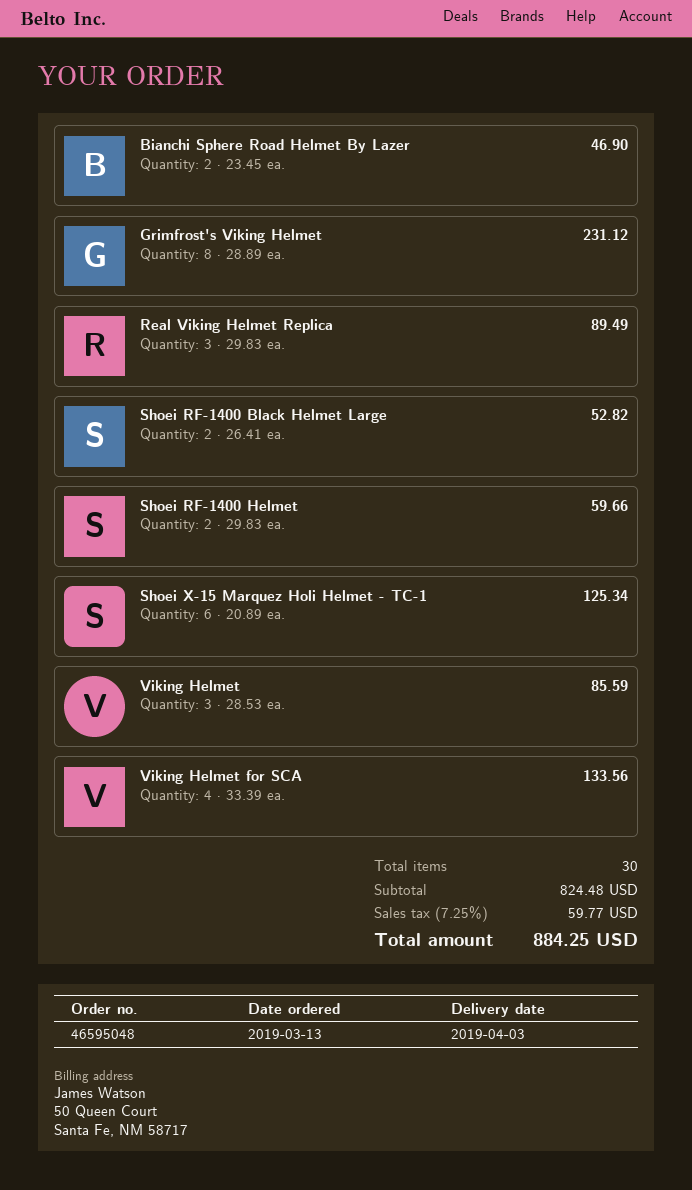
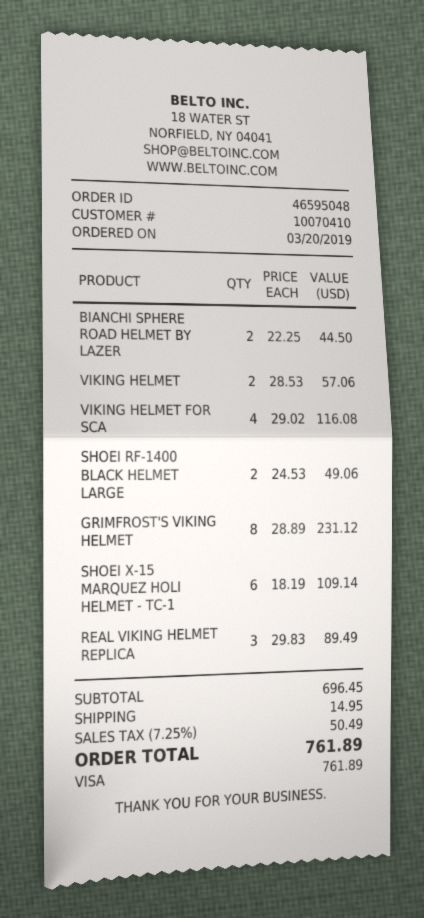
order date: 2019-03-13 -> 2019-03-20
Bianchi Sphere Road Helmet By Lazer: 2 x 23.45 = 46.90 -> 2 x 22.25 = 44.50
Shoei RF-1400 Black Helmet Large: 2 x 26.41 = 52.82 -> 2 x 24.53 = 49.06
Shoei RF-1400 Helmet: 2 x 29.83 = 59.66 -> none
Shoei X-15 Marquez Holi Helmet - TC-1: 6 x 20.89 = 125.34 -> 6 x 18.19 = 109.14
Viking Helmet: 3 x 28.53 = 85.59 -> 2 x 28.53 = 57.06
Viking Helmet for SCA: 4 x 33.39 = 133.56 -> 4 x 29.02 = 116.08
subtotal: 824.48 -> 696.45
shipping: none -> 14.95
tax: 7.25% = 59.77 -> 7.25% = 50.49
total: 884.25 -> 761.89

